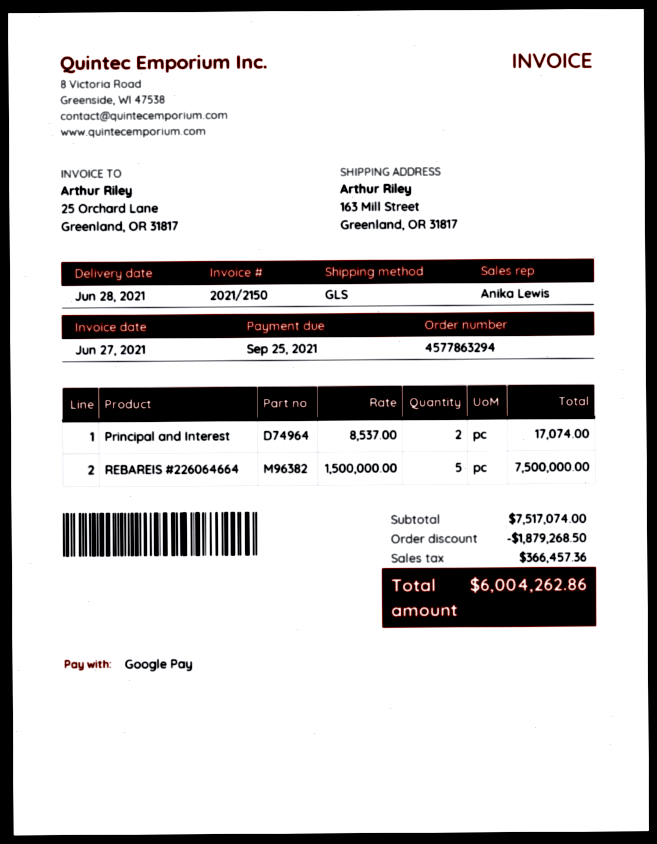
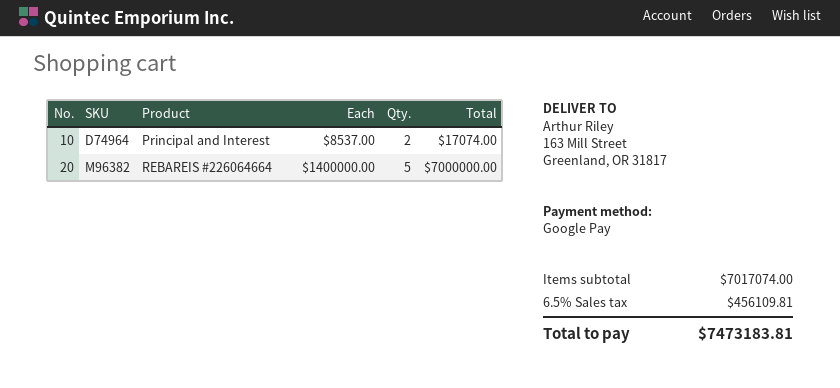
REBAREIS #226064664: 5 x 1500000.00 = 7500000.00 -> 5 x 1400000.00 = 7000000.00
subtotal: 7517074.00 -> 7017074.00
discount: 1879268.50 -> none
tax: 366457.36 -> 456109.81
total: 6004262.86 -> 7473183.81

